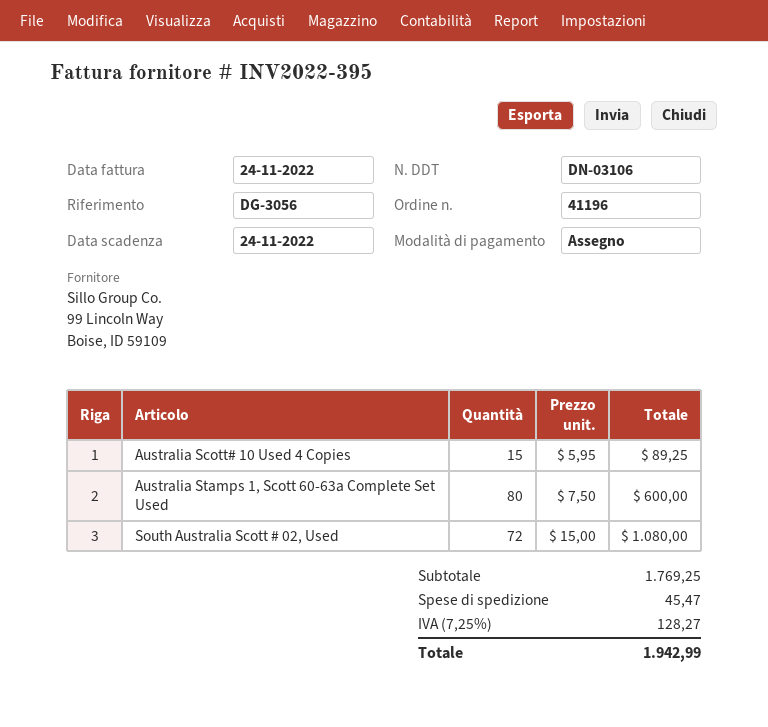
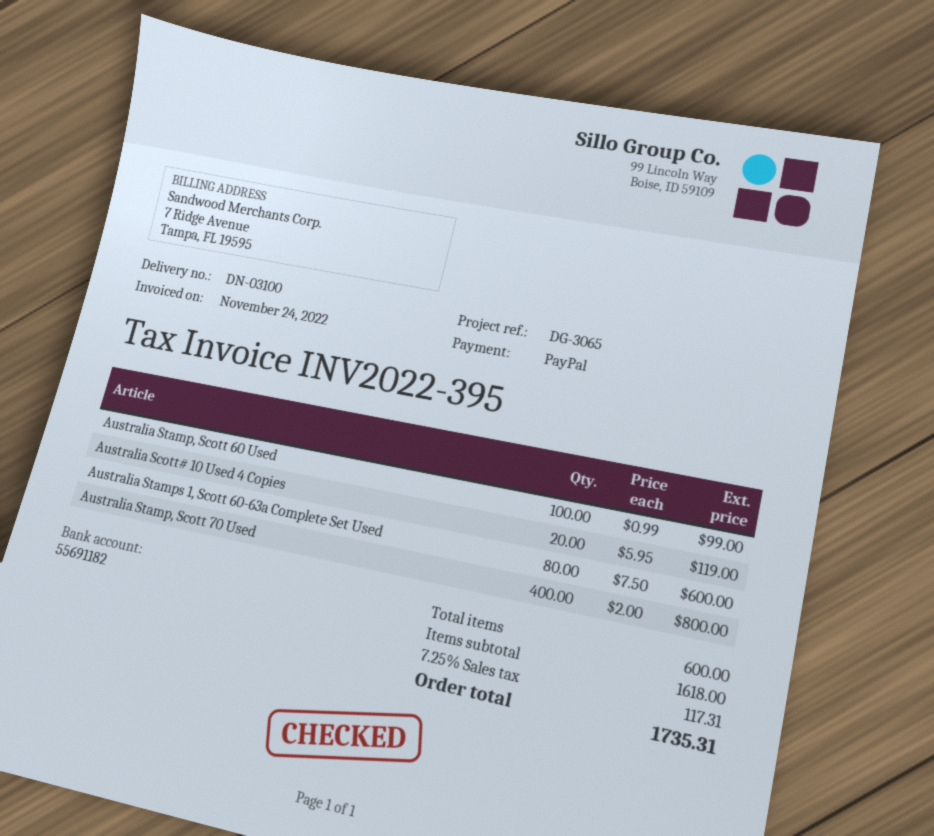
delivery note number: DN-03106 -> DN-03100
reference: DG-3056 -> DG-3065
payment method: cheque -> PayPal
Australia Scott# 10 Used 4 Copies: 15 x 5.95 = 89.25 -> 20 x 5.95 = 119.00
South Australia Scott # 02, Used: 72 x 15.00 = 1080.00 -> none
Australia Stamp, Scott 60 Used: none -> 100 x 0.99 = 99.00
Australia Stamp, Scott 70 Used: none -> 400 x 2.00 = 800.00
subtotal: 1769.25 -> 1618.00
shipping: 45.47 -> none
tax: 7.25% = 128.27 -> 7.25% = 117.31
total: 1942.99 -> 1735.31

